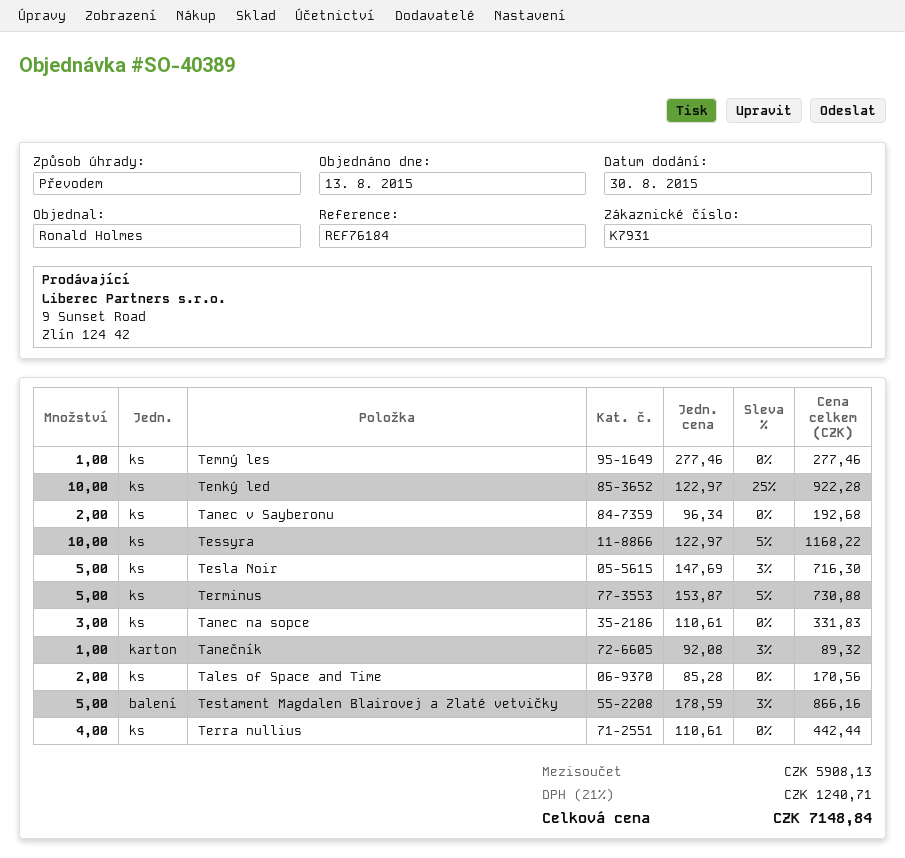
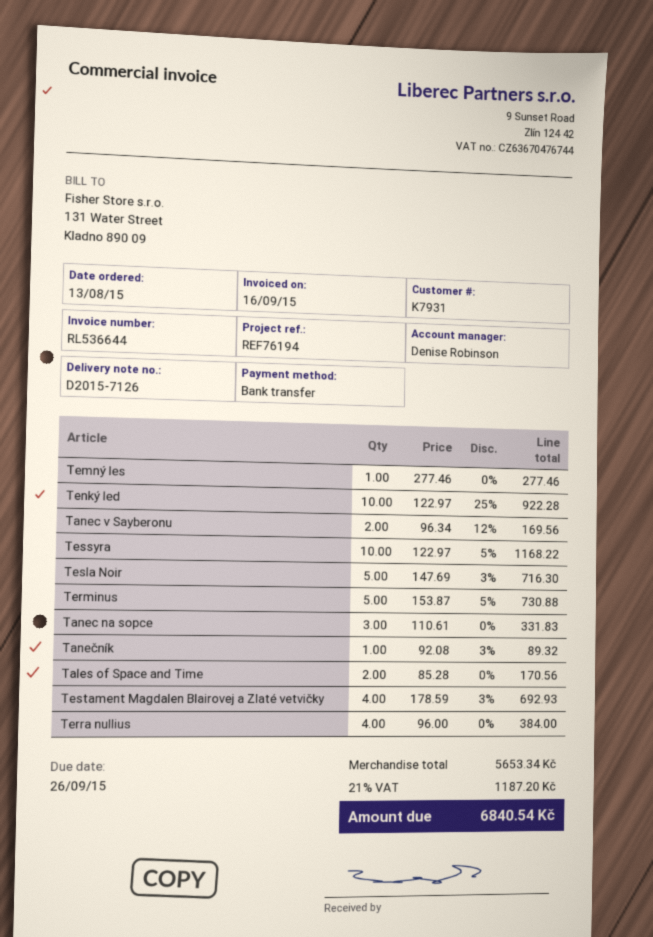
reference: REF76184 -> REF76194
Tanec v Sayberonu: 2 x 96.34 = 192.68 -> 2 x 96.34 - 12% = 169.56
Testament Magdalen Blairovej a Zlaté vetvičky: 5 x 178.59 - 3% = 866.16 -> 4 x 178.59 - 3% = 692.93
Terra nullius: 4 x 110.61 = 442.44 -> 4 x 96.00 = 384.00
subtotal: 5908.13 -> 5653.34
tax: 21% = 1240.71 -> 21% = 1187.20
total: 7148.84 -> 6840.54

